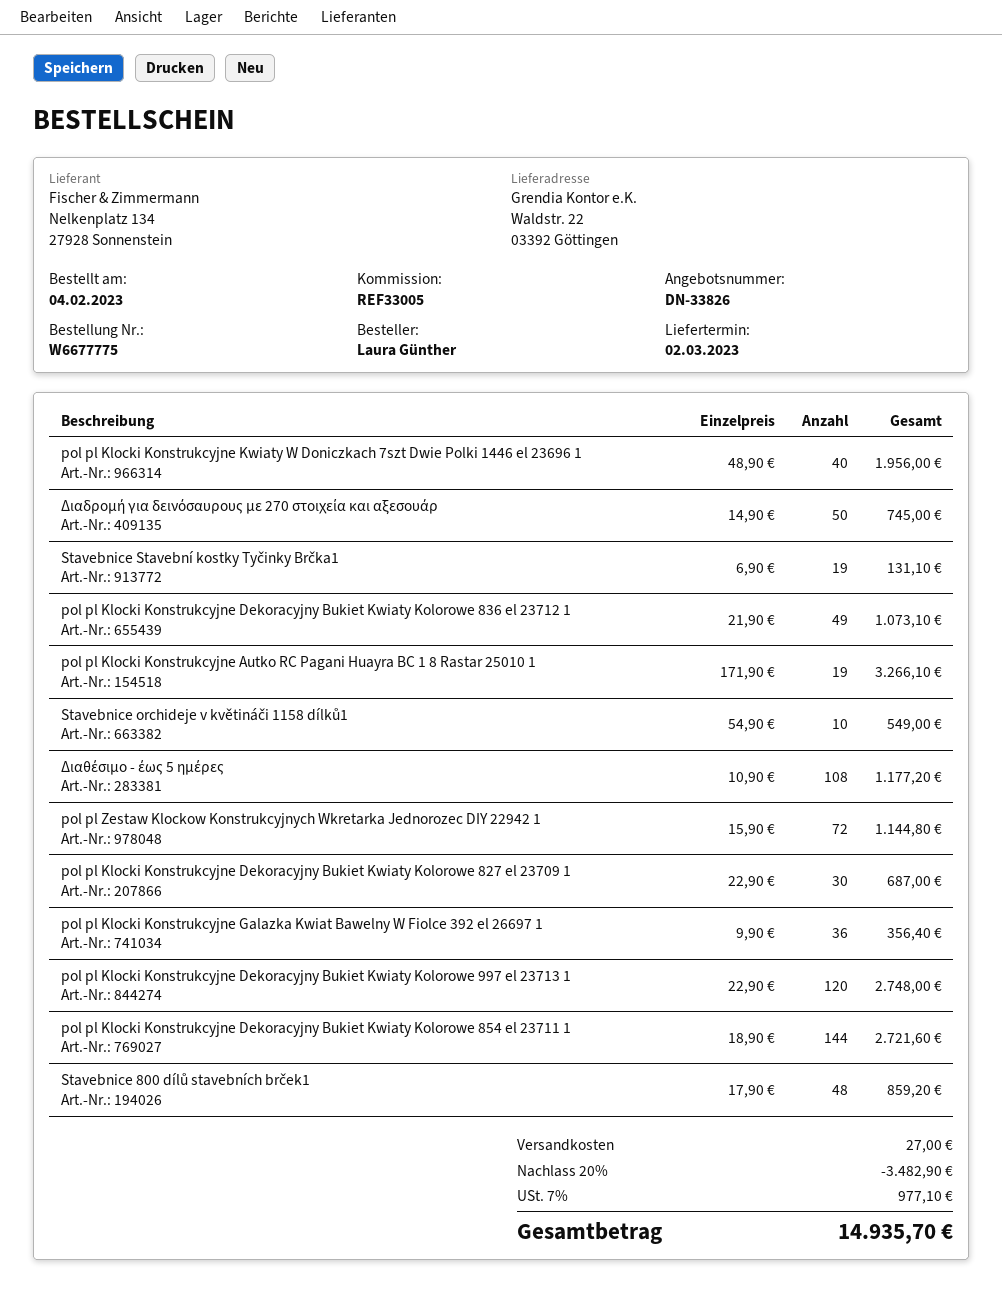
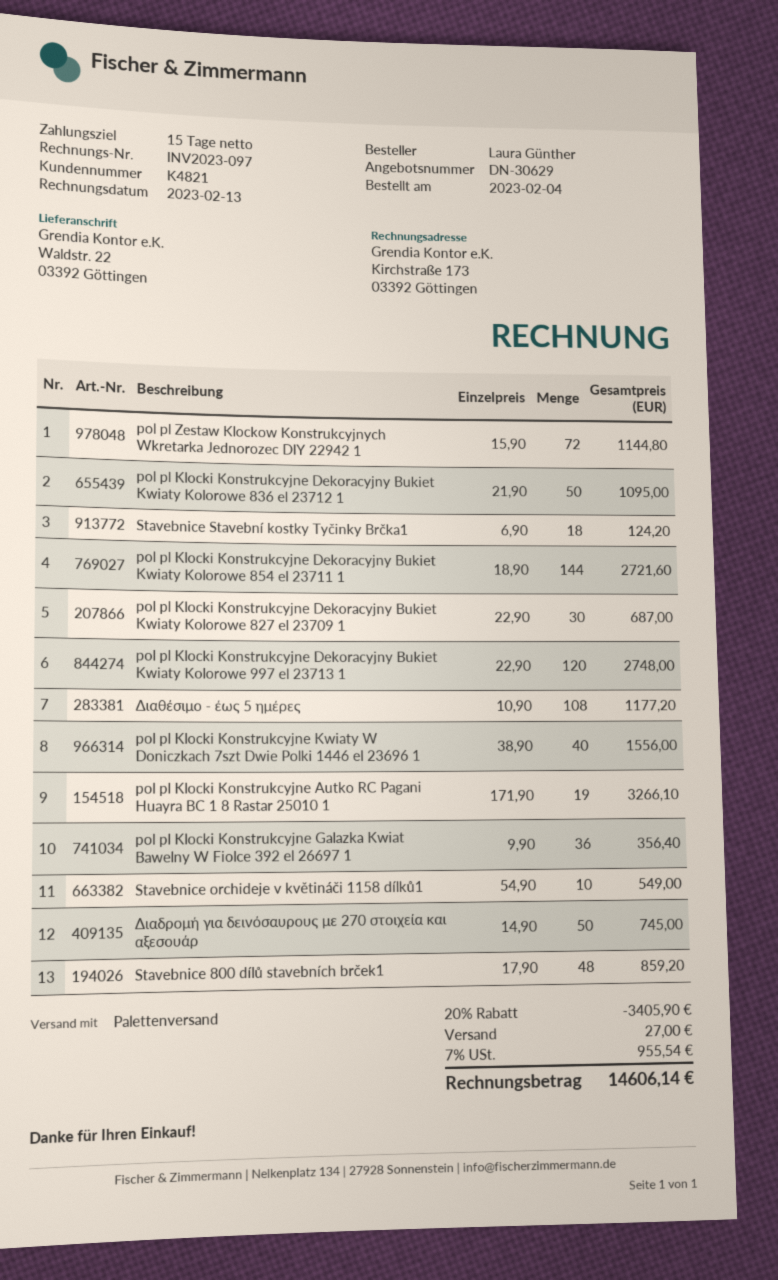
quote number: DN-33826 -> DN-30629
pol pl Klocki Konstrukcyjne Kwiaty W Doniczkach 7szt Dwie Polki 1446 el 23696 1: 40 x 48.90 = 1956.00 -> 40 x 38.90 = 1556.00
Stavebnice Stavební kostky Tyčinky Brčka1: 19 x 6.90 = 131.10 -> 18 x 6.90 = 124.20
pol pl Klocki Konstrukcyjne Dekoracyjny Bukiet Kwiaty Kolorowe 836 el 23712 1: 49 x 21.90 = 1073.10 -> 50 x 21.90 = 1095.00
discount: 20% = 3482.90 -> 20% = 3405.90
tax: 7% = 977.10 -> 7% = 955.54
total: 14935.70 -> 14606.14

